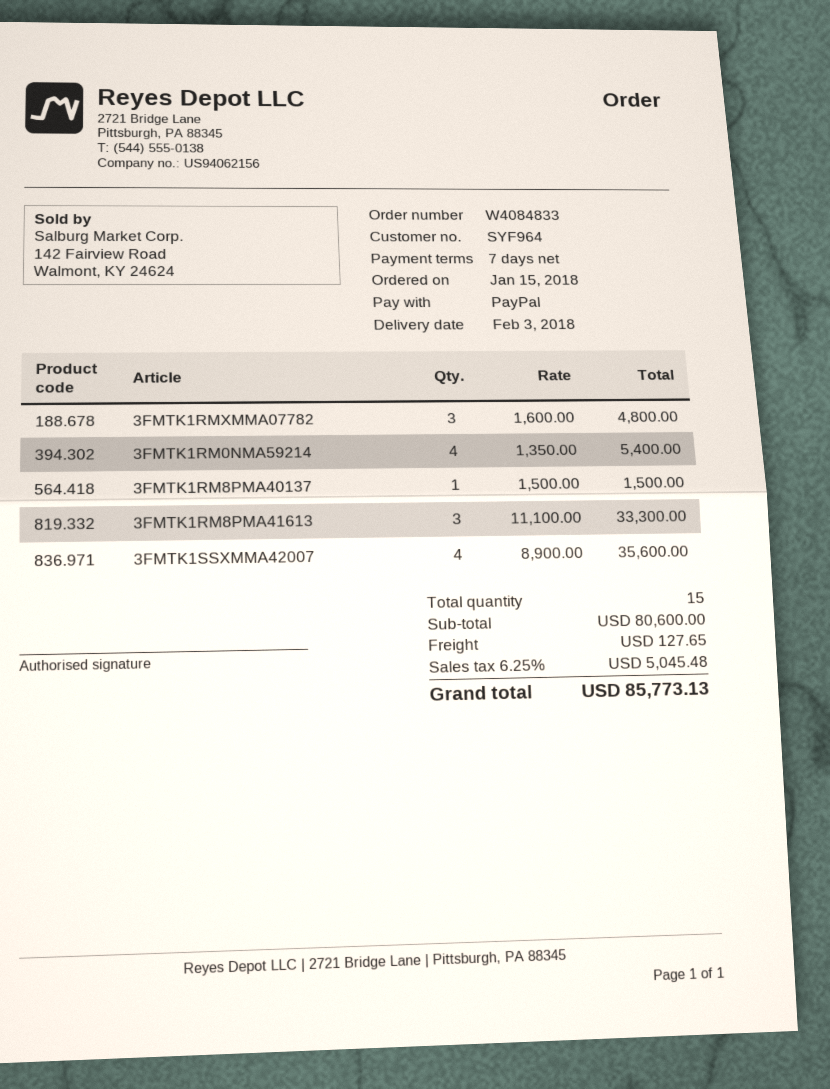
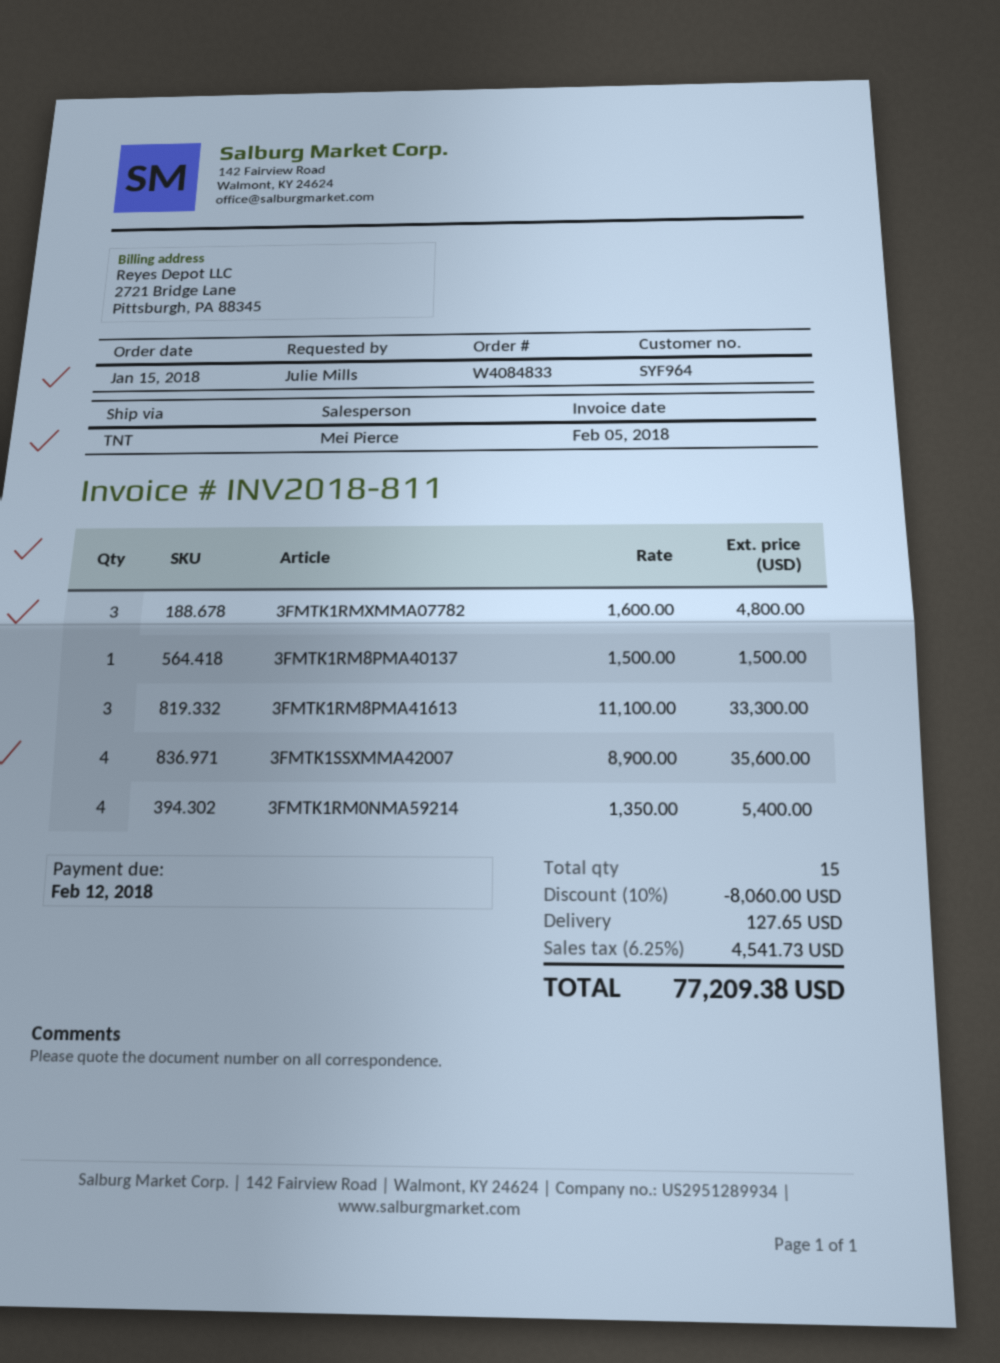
discount: none -> 10% = 8060.00
tax: 6.25% = 5045.48 -> 6.25% = 4541.73
total: 85773.13 -> 77209.38

